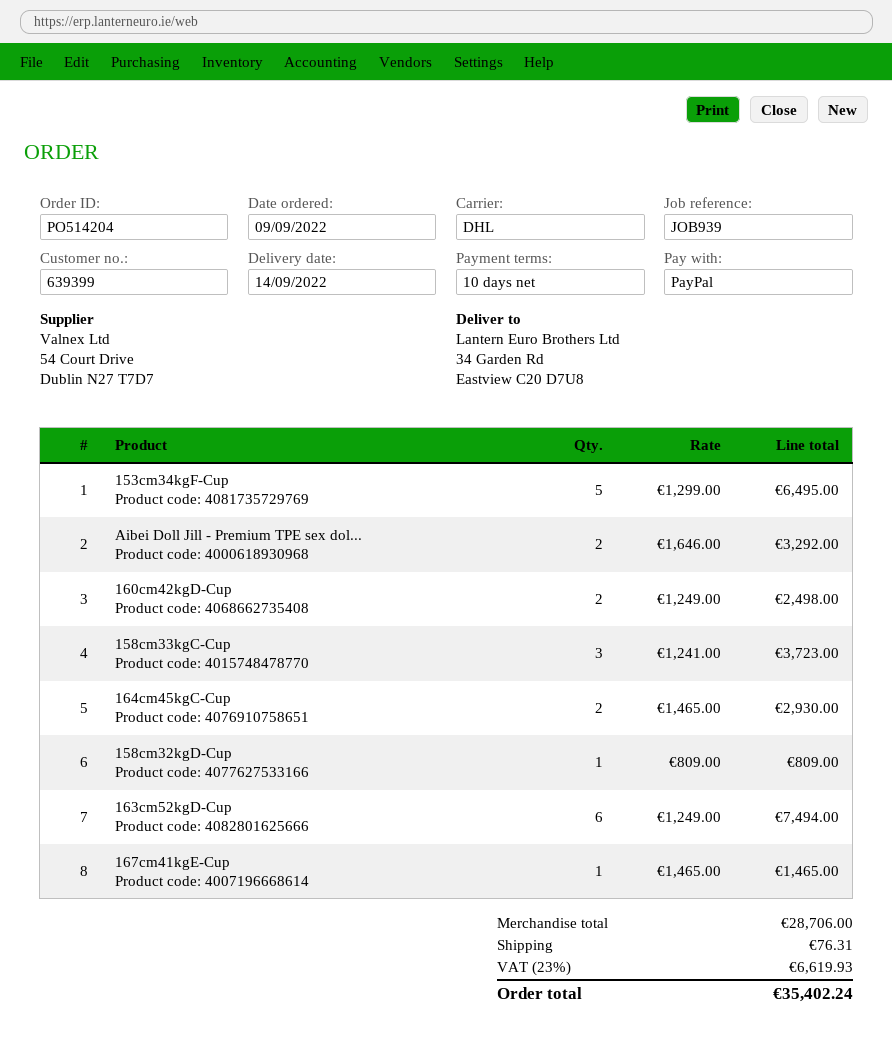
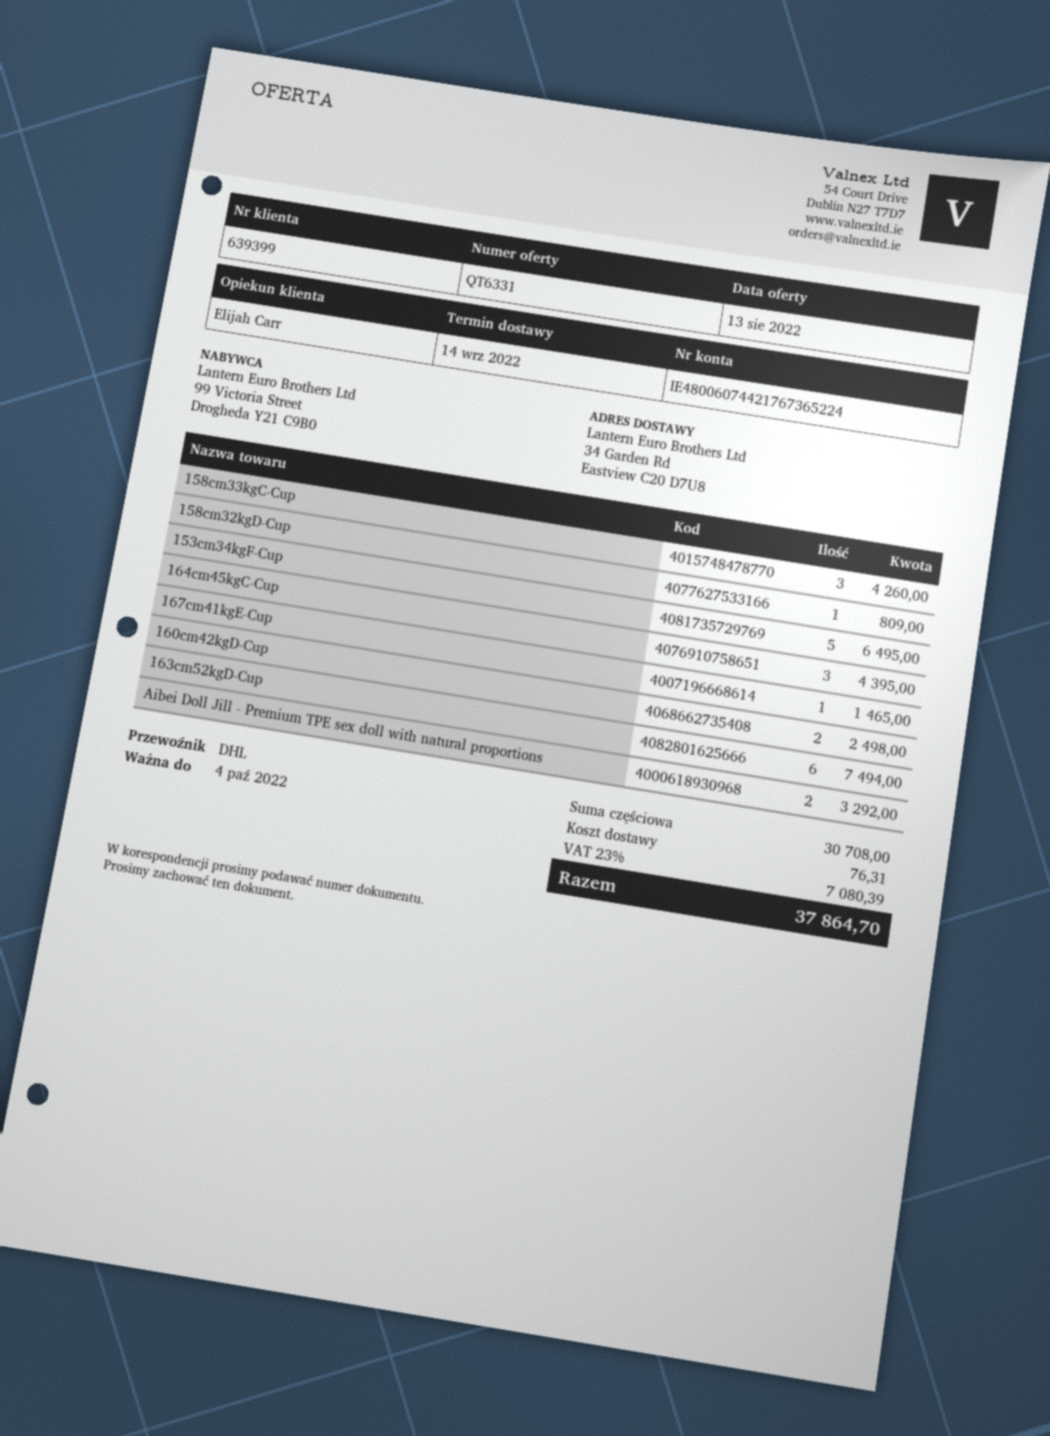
158cm33kgC-Cup: 3 for 3723.00 -> 3 for 4260.00
164cm45kgC-Cup: 2 for 2930.00 -> 3 for 4395.00
subtotal: 28706.00 -> 30708.00
tax: 23% = 6619.93 -> 23% = 7080.39
total: 35402.24 -> 37864.70

